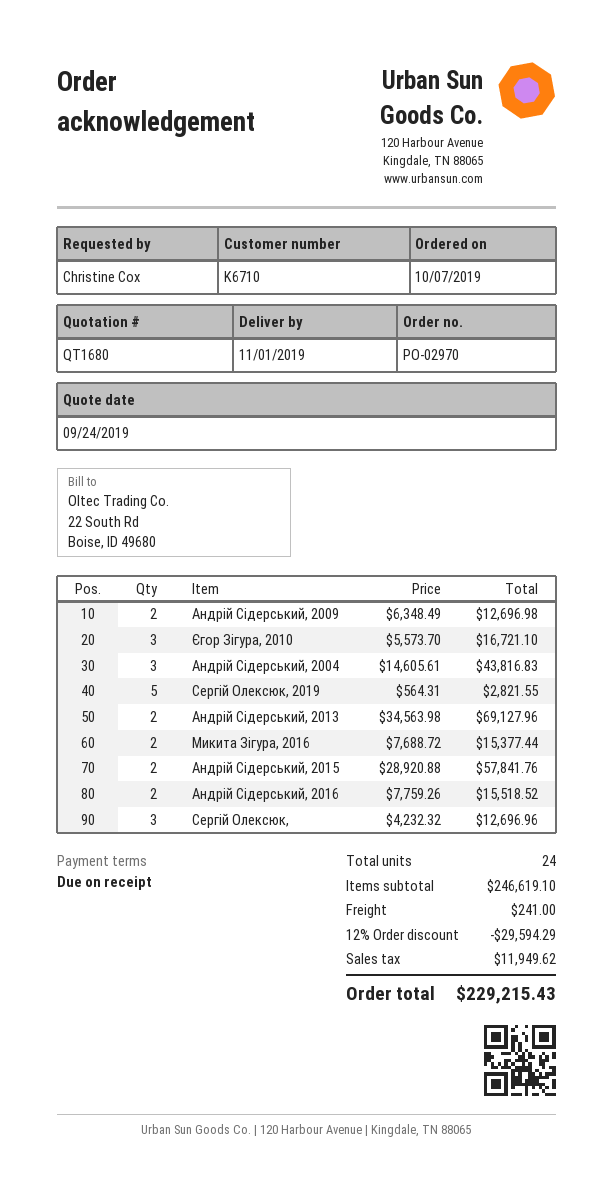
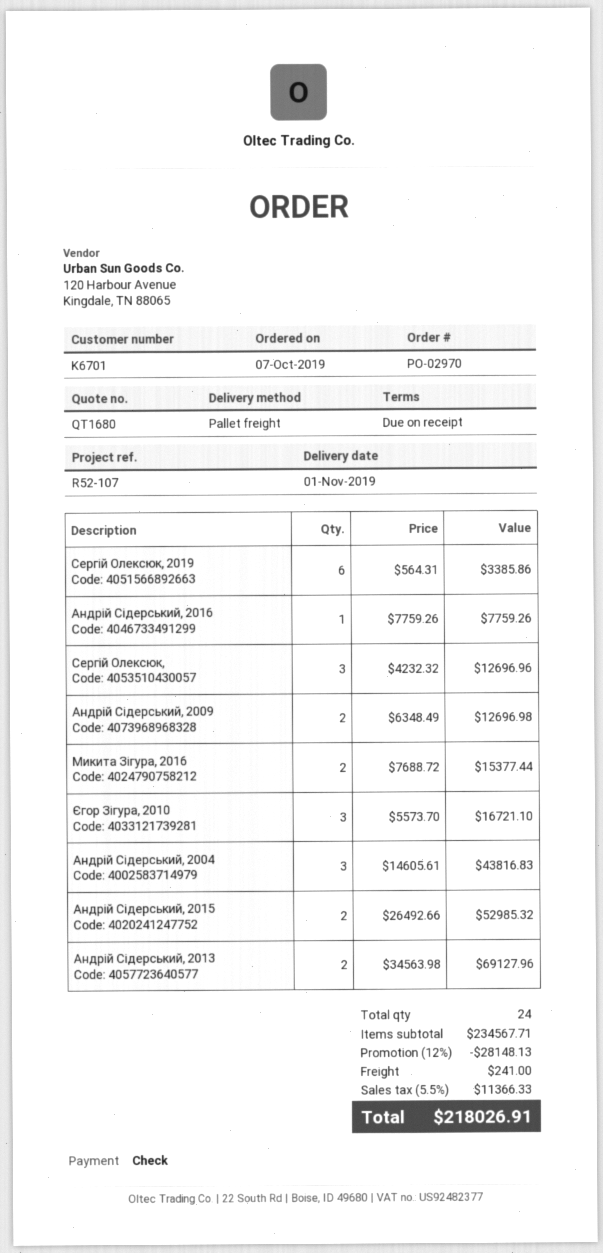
customer number: K6710 -> K6701
Сергій Олексюк, 2019: 5 x 564.31 = 2821.55 -> 6 x 564.31 = 3385.86
Андрій Сідерський, 2015: 2 x 28920.88 = 57841.76 -> 2 x 26492.66 = 52985.32
Андрій Сідерський, 2016: 2 x 7759.26 = 15518.52 -> 1 x 7759.26 = 7759.26
subtotal: 246619.10 -> 234567.71
discount: 12% = 29594.29 -> 12% = 28148.13
tax: 11949.62 -> 11366.33
total: 229215.43 -> 218026.91

